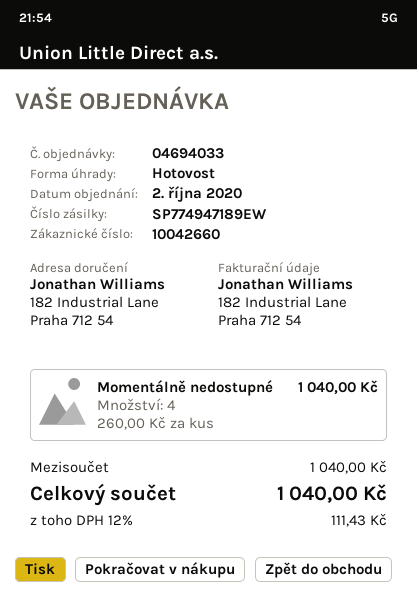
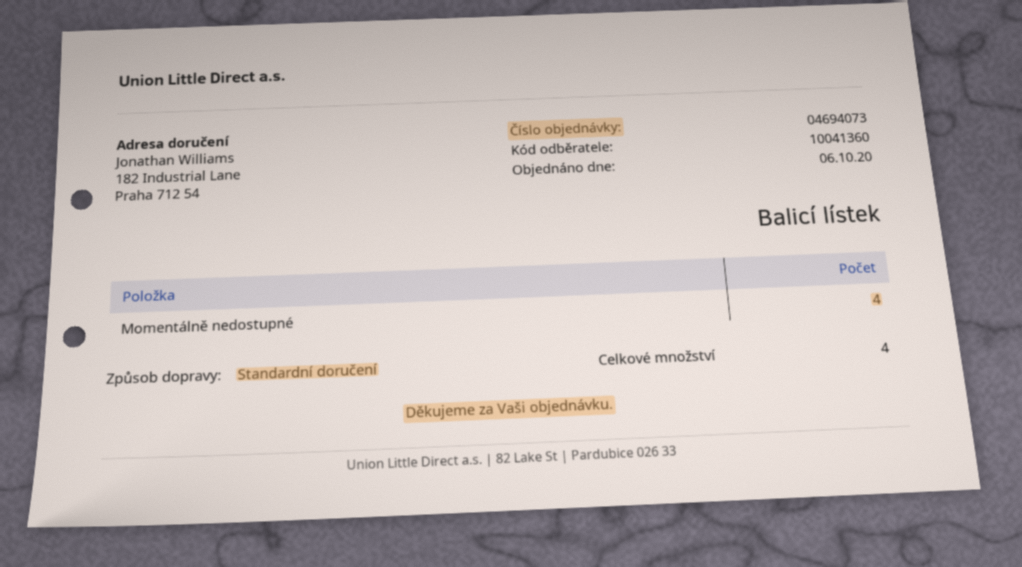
order number: 04694033 -> 04694073
order date: 2020-10-02 -> 2020-10-06
customer number: 10042660 -> 10041360

